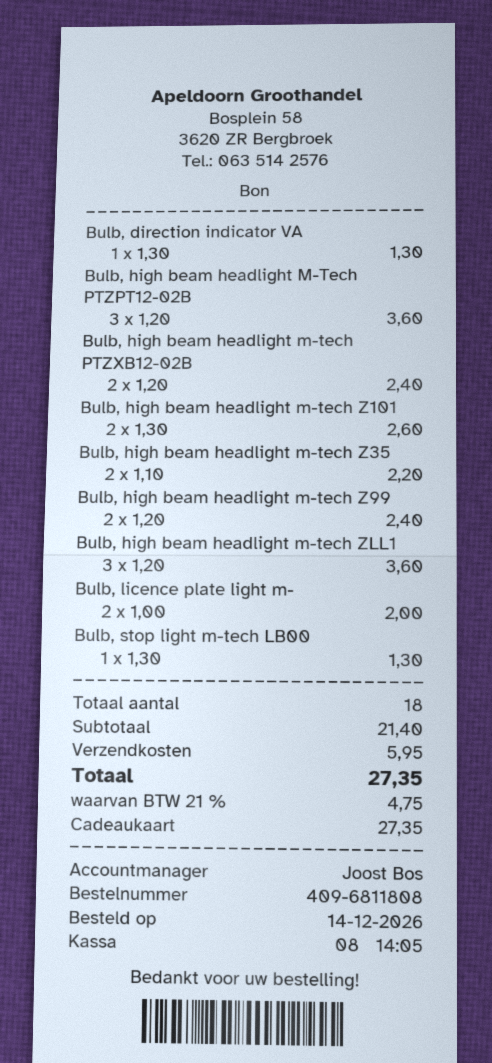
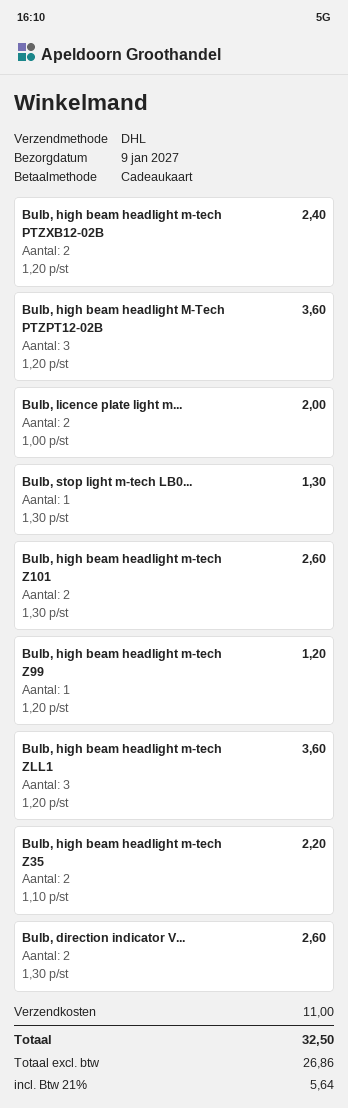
Bulb, direction indicator VA: 1 x 1.30 = 1.30 -> 2 x 1.30 = 2.60
Bulb, high beam headlight m-tech Z99: 2 x 1.20 = 2.40 -> 1 x 1.20 = 1.20
shipping: 5.95 -> 11.00
tax: 21% = 4.75 -> 21% = 5.64
total: 27.35 -> 32.50

